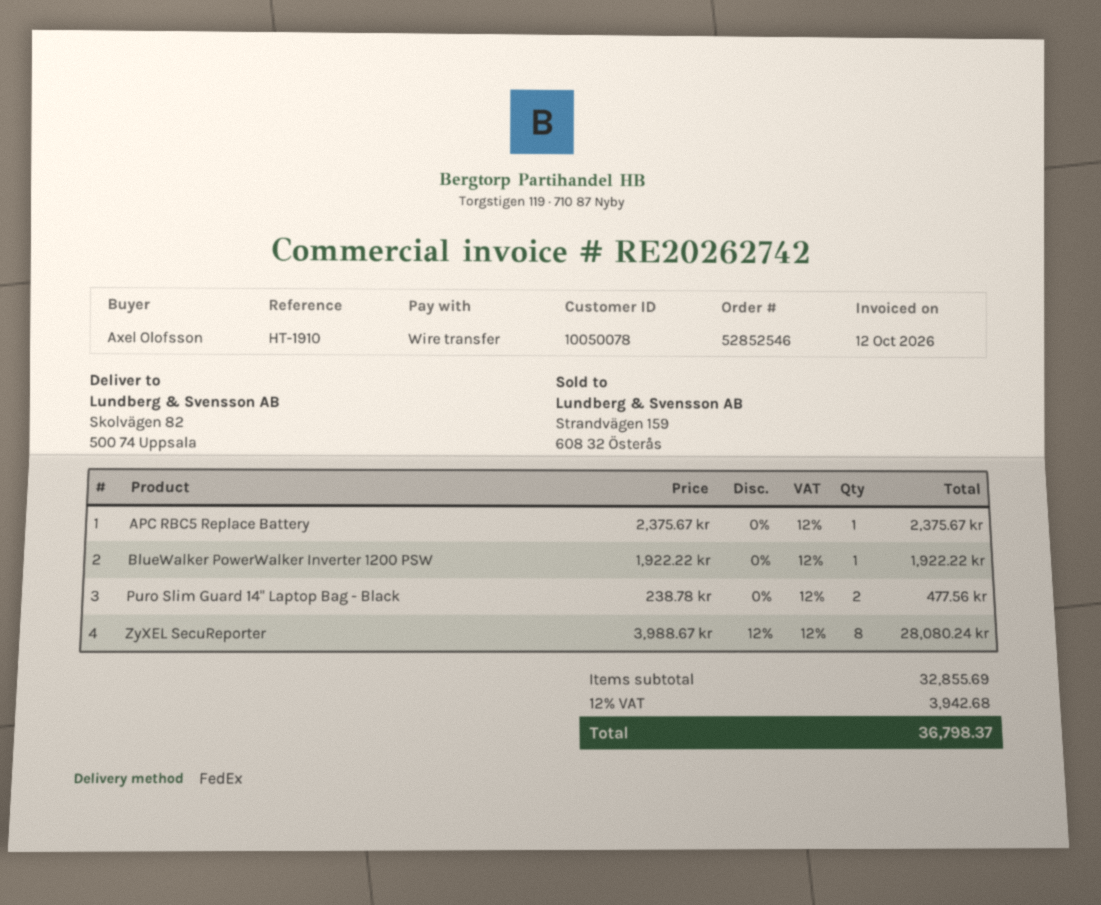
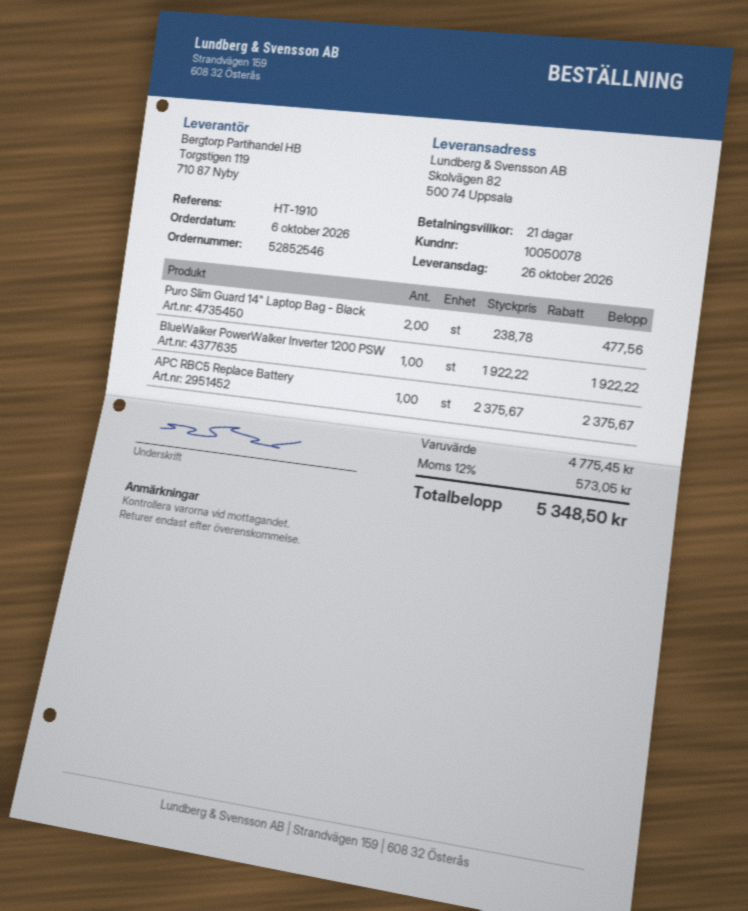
ZyXEL SecuReporter: 8 x 3988.67 - 12% = 28080.24 -> none
subtotal: 32855.69 -> 4775.45
tax: 12% = 3942.68 -> 12% = 573.05
total: 36798.37 -> 5348.50

